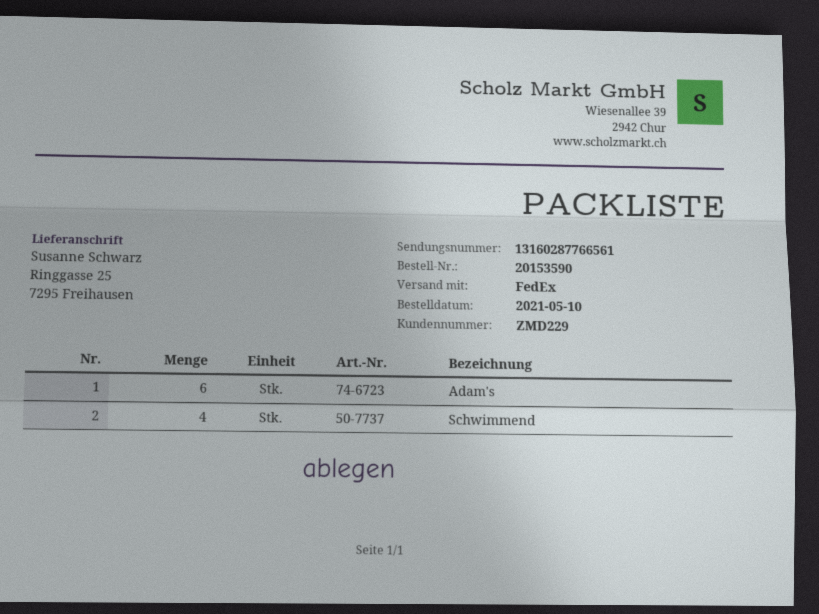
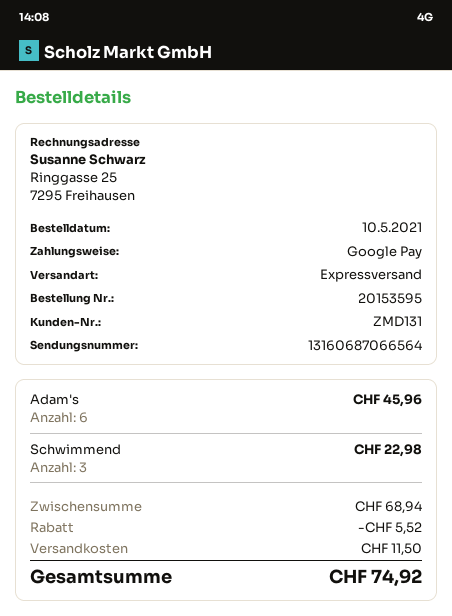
order number: 20153590 -> 20153595
customer number: ZMD229 -> ZMD131
shipping method: FedEx -> express
tracking number: 13160287766561 -> 13160687066564
Schwimmend: 4 -> 3

